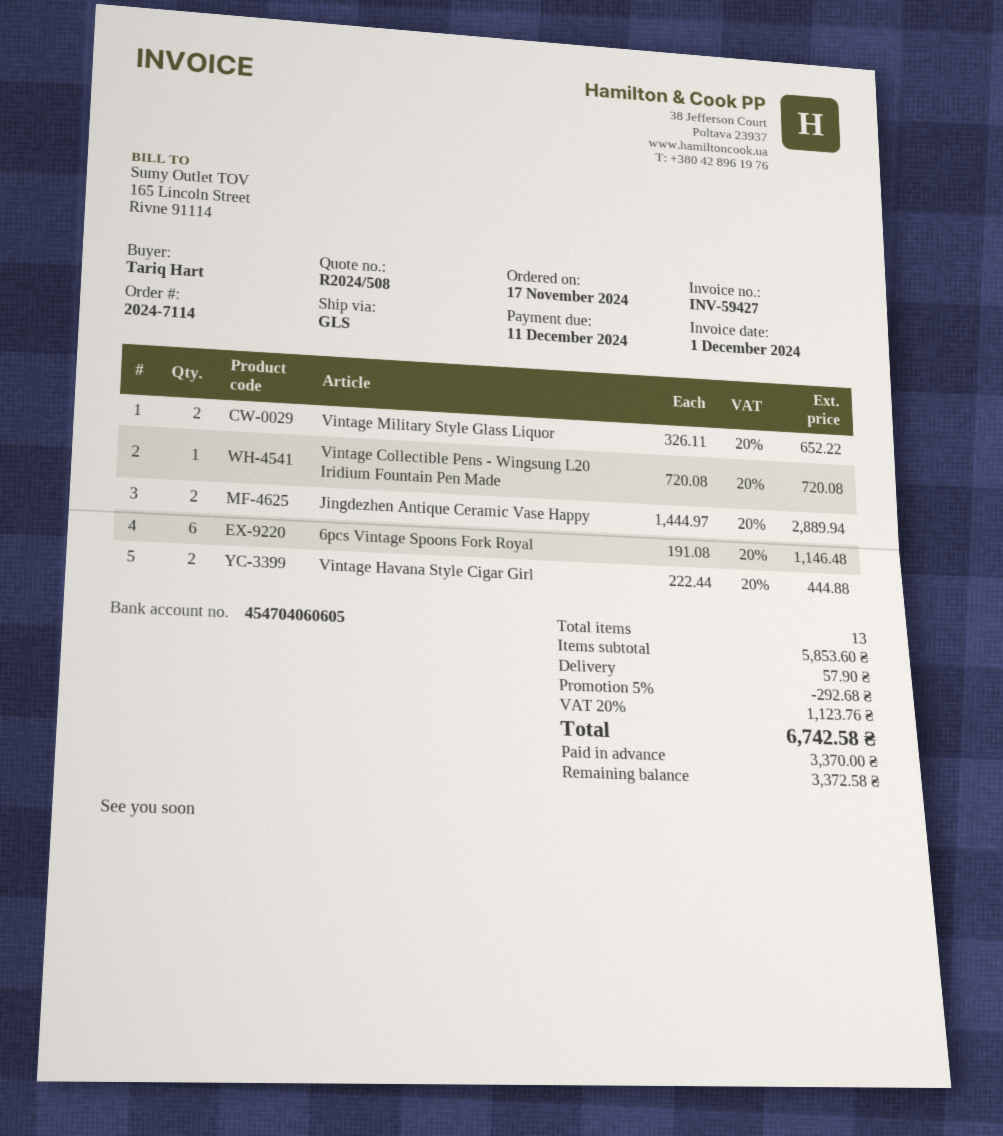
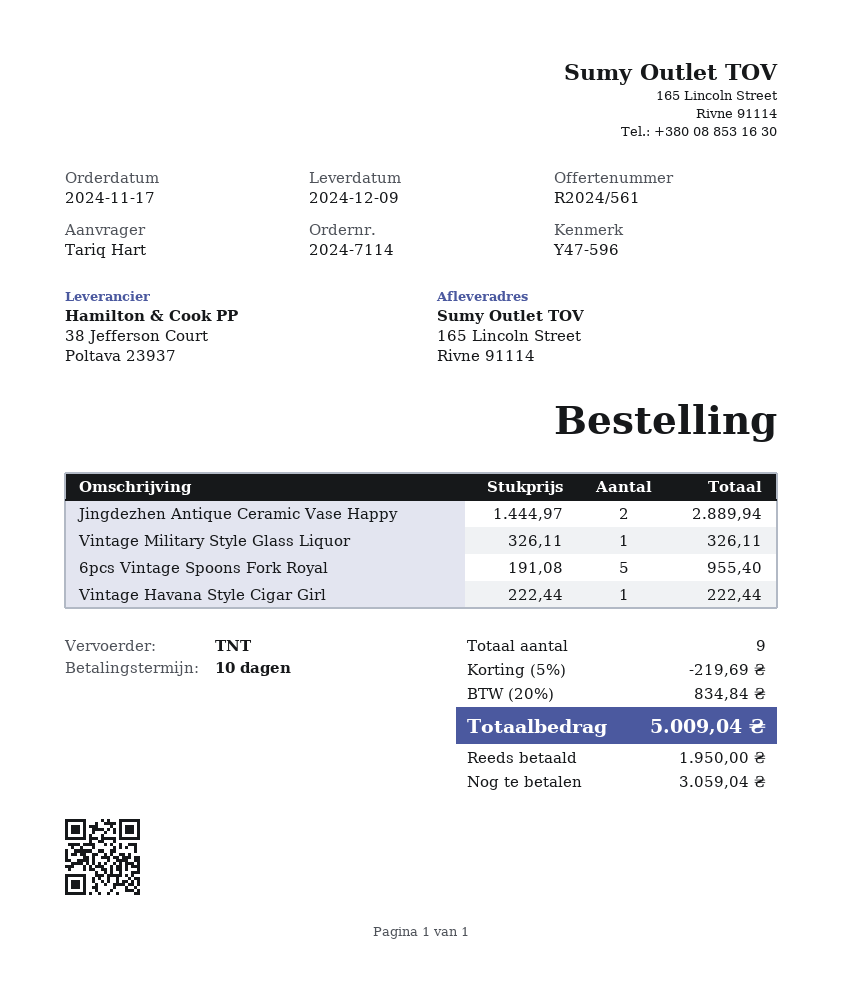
quote number: R2024/508 -> R2024/561
shipping method: GLS -> TNT
Vintage Military Style Glass Liquor: 2 x 326.11 = 652.22 -> 1 x 326.11 = 326.11
Vintage Collectible Pens - Wingsung L20 Iridium Fountain Pen Made: 1 x 720.08 = 720.08 -> none
6pcs Vintage Spoons Fork Royal: 6 x 191.08 = 1146.48 -> 5 x 191.08 = 955.40
Vintage Havana Style Cigar Girl: 2 x 222.44 = 444.88 -> 1 x 222.44 = 222.44
total quantity: 13 -> 9
discount: 5% = 292.68 -> 5% = 219.69
shipping: 57.90 -> none
tax: 20% = 1123.76 -> 20% = 834.84
total: 6742.58 -> 5009.04
deposit: 3370.00 -> 1950.00
balance: 3372.58 -> 3059.04

